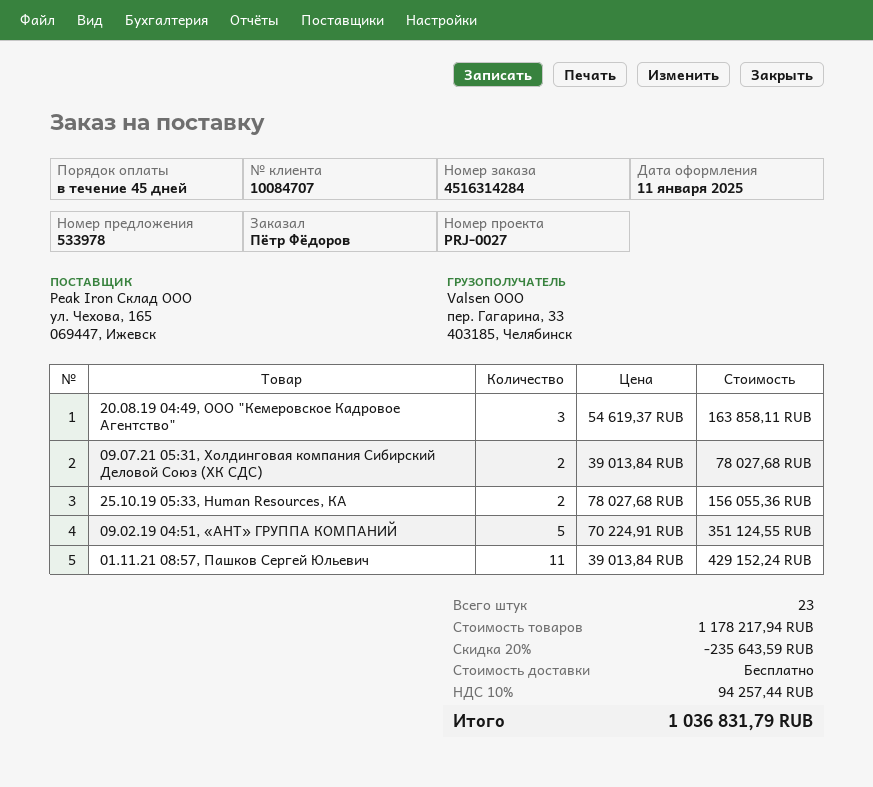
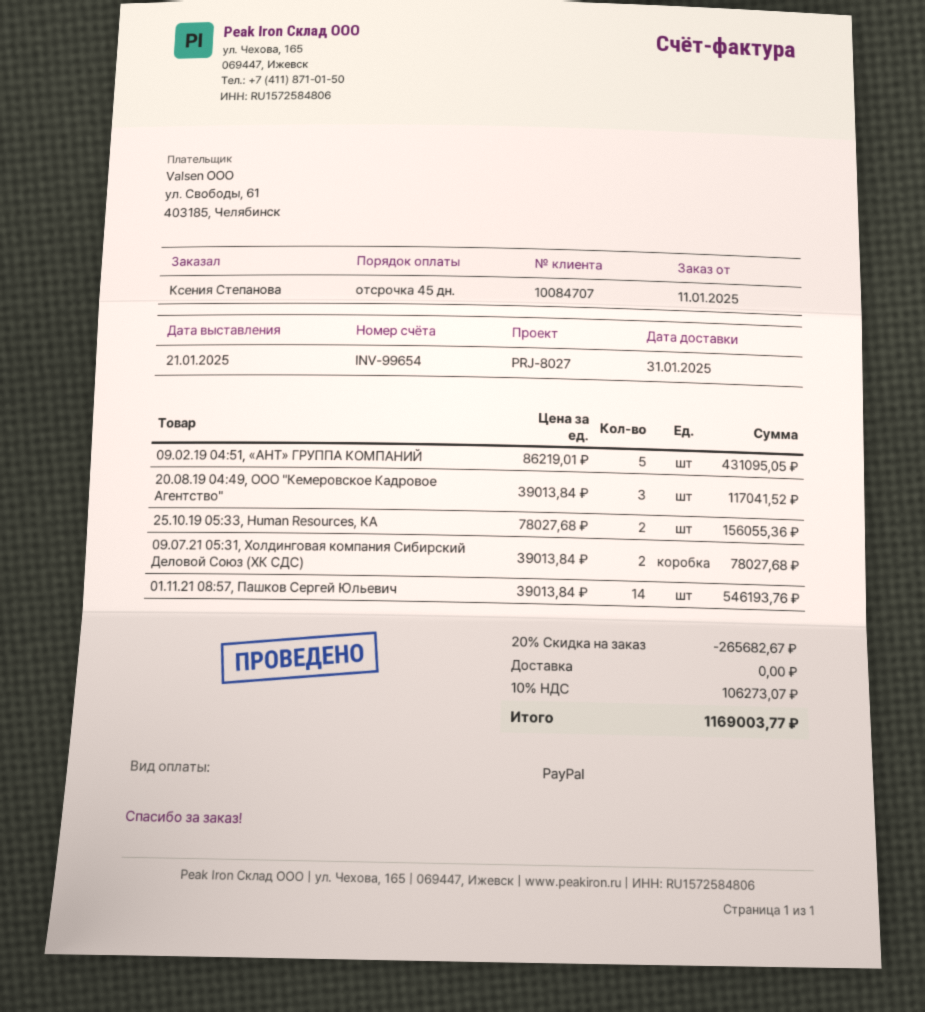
reference: PRJ-0027 -> PRJ-8027
ordered by: Пётр Фёдоров -> Ксения Степанова
20.08.19 04:49, ООО "Кемеровское Кадровое Агентство": 3 x 54619.37 = 163858.11 -> 3 x 39013.84 = 117041.52
09.02.19 04:51, «АНТ» ГРУППА КОМПАНИЙ: 5 x 70224.91 = 351124.55 -> 5 x 86219.01 = 431095.05
01.11.21 08:57, Пашков Сергей Юльевич: 11 x 39013.84 = 429152.24 -> 14 x 39013.84 = 546193.76
discount: 20% = 235643.59 -> 20% = 265682.67
tax: 10% = 94257.44 -> 10% = 106273.07
total: 1036831.79 -> 1169003.77

